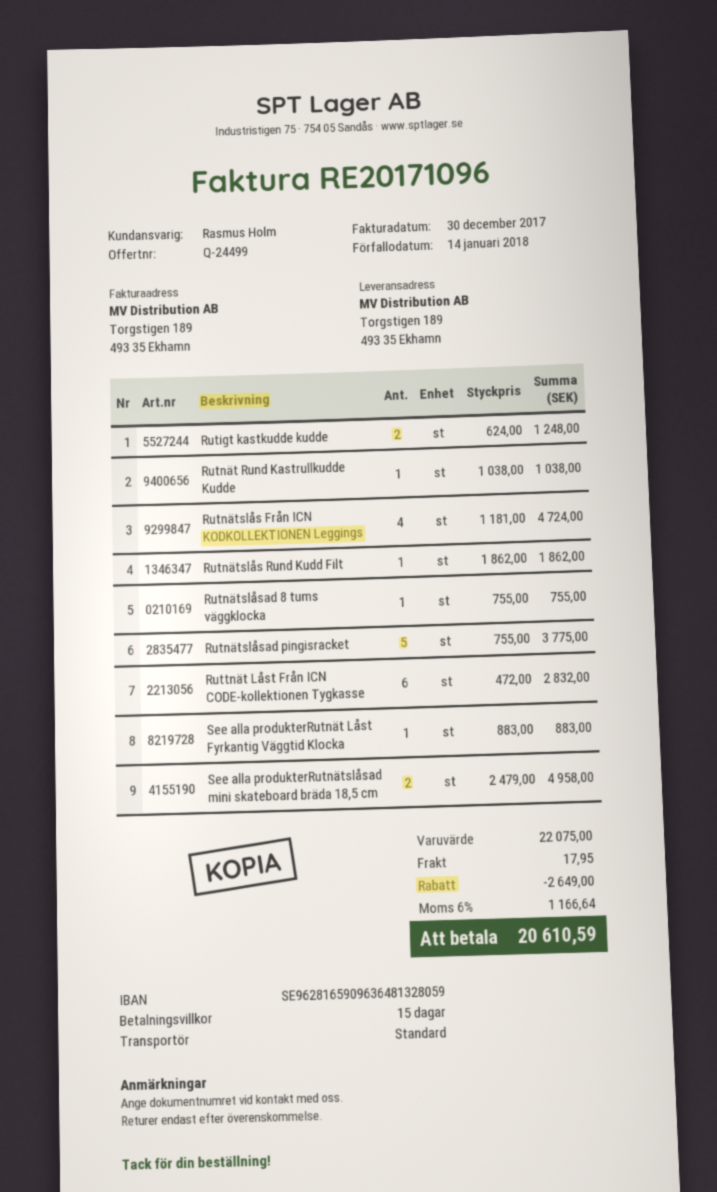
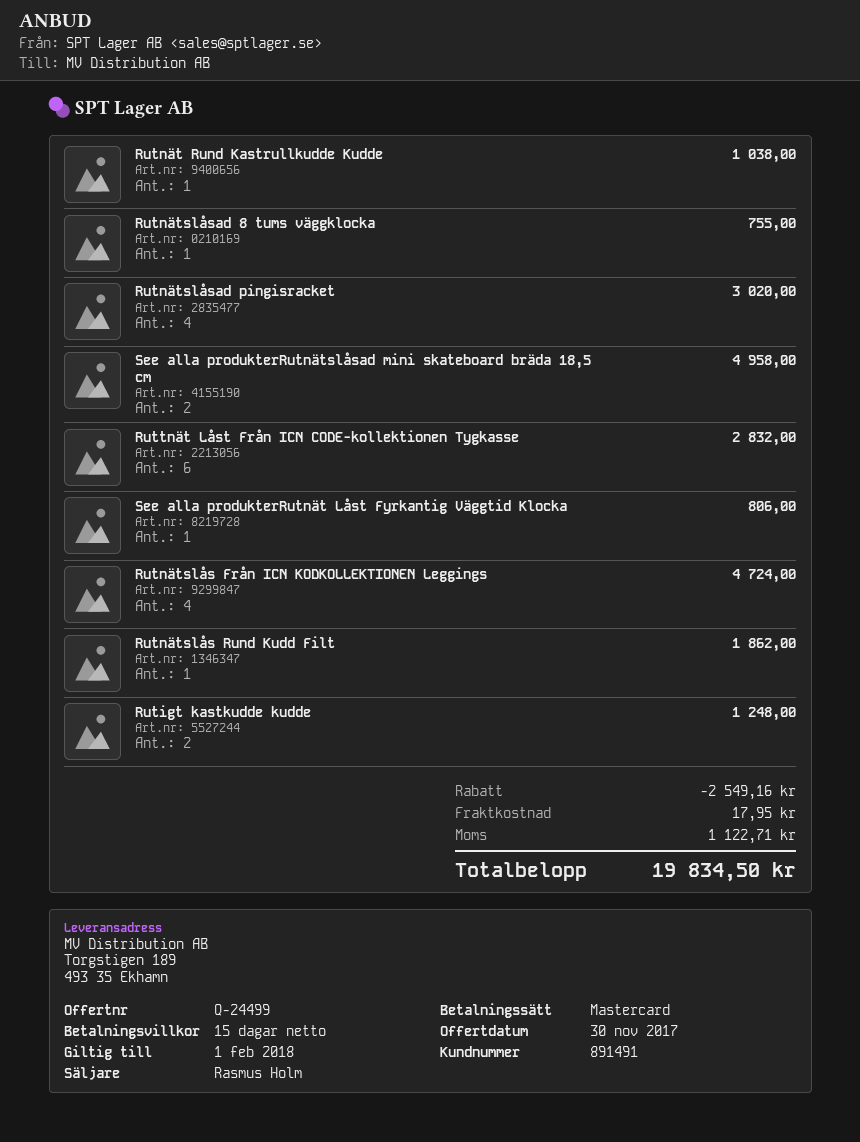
Rutnätslåsad pingisracket: 5 for 3775.00 -> 4 for 3020.00
See alla produkterRutnät Låst Fyrkantig Väggtid Klocka: 1 for 883.00 -> 1 for 806.00
discount: 2649.00 -> 2549.16
tax: 1166.64 -> 1122.71
total: 20610.59 -> 19834.50

